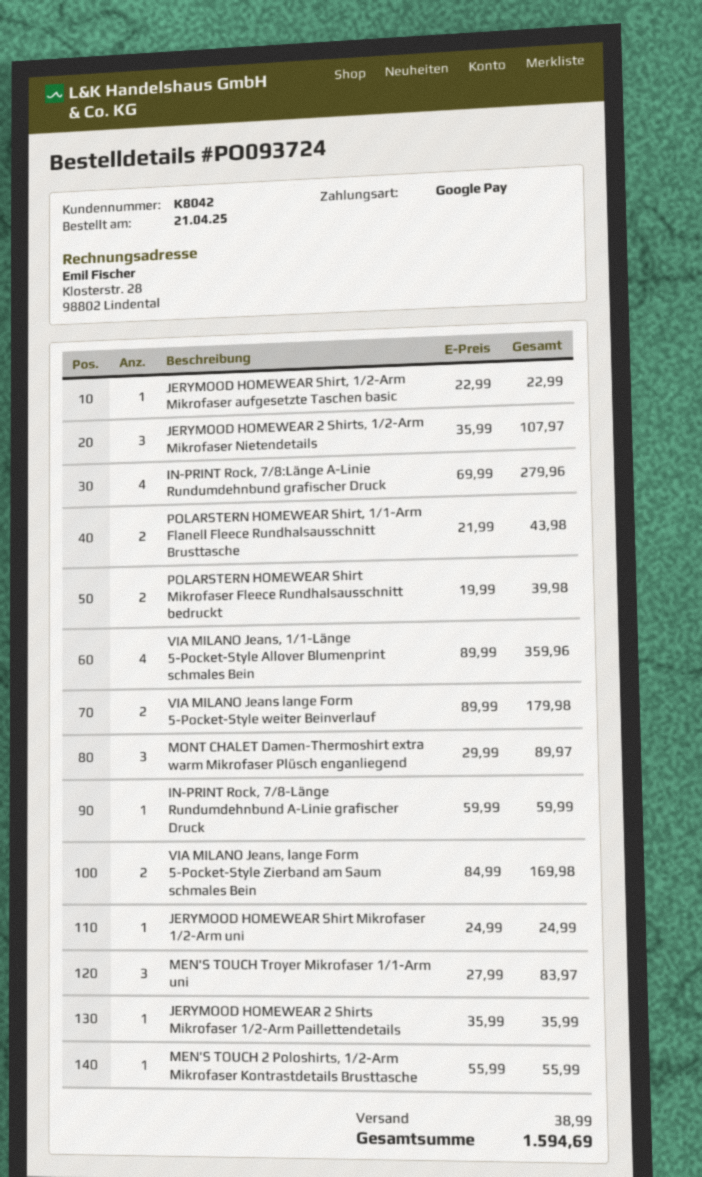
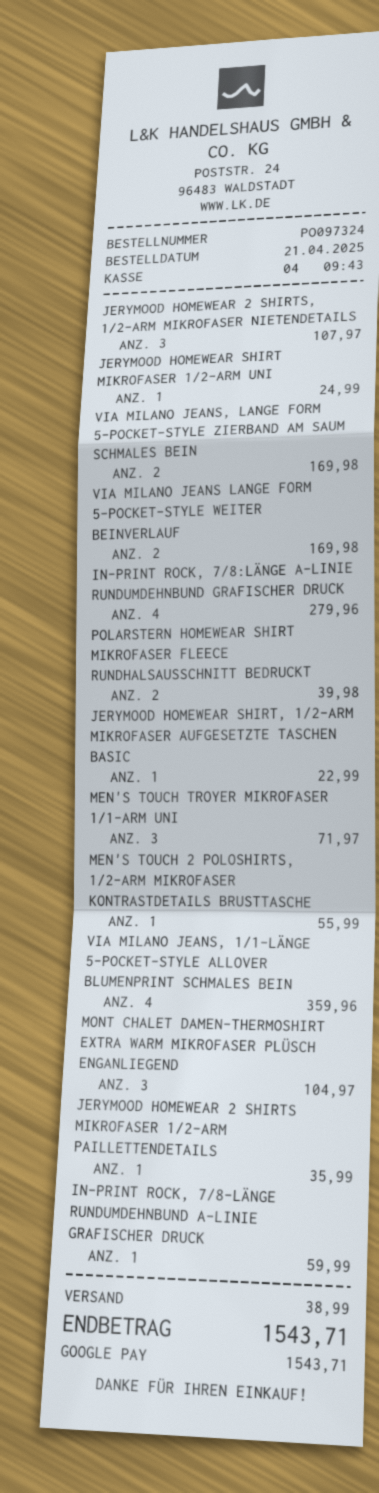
order number: PO093724 -> PO097324
POLARSTERN HOMEWEAR Shirt, 1/1-Arm Flanell Fleece Rundhalsausschnitt Brusttasche: 2 for 43.98 -> none
VIA MILANO Jeans lange Form 5-Pocket-Style weiter Beinverlauf: 2 for 179.98 -> 2 for 169.98
MONT CHALET Damen-Thermoshirt extra warm Mikrofaser Plüsch enganliegend: 3 for 89.97 -> 3 for 104.97
MEN'S TOUCH Troyer Mikrofaser 1/1-Arm uni: 3 for 83.97 -> 3 for 71.97
total: 1594.69 -> 1543.71

